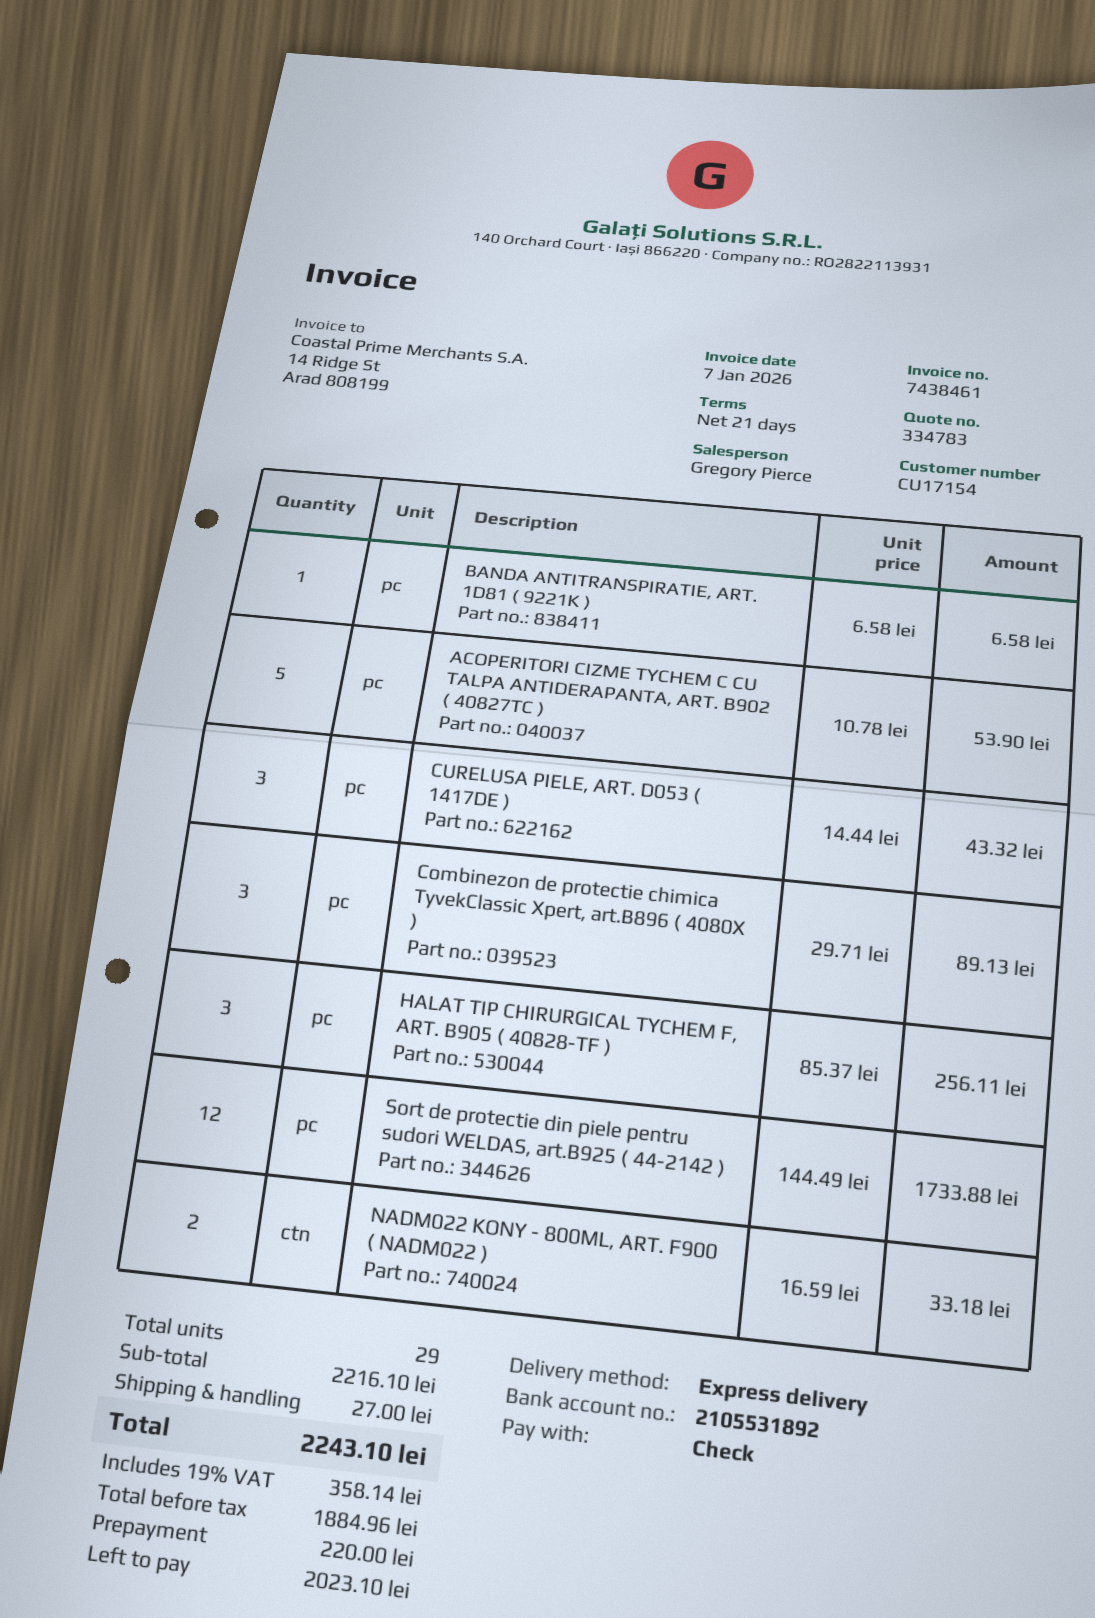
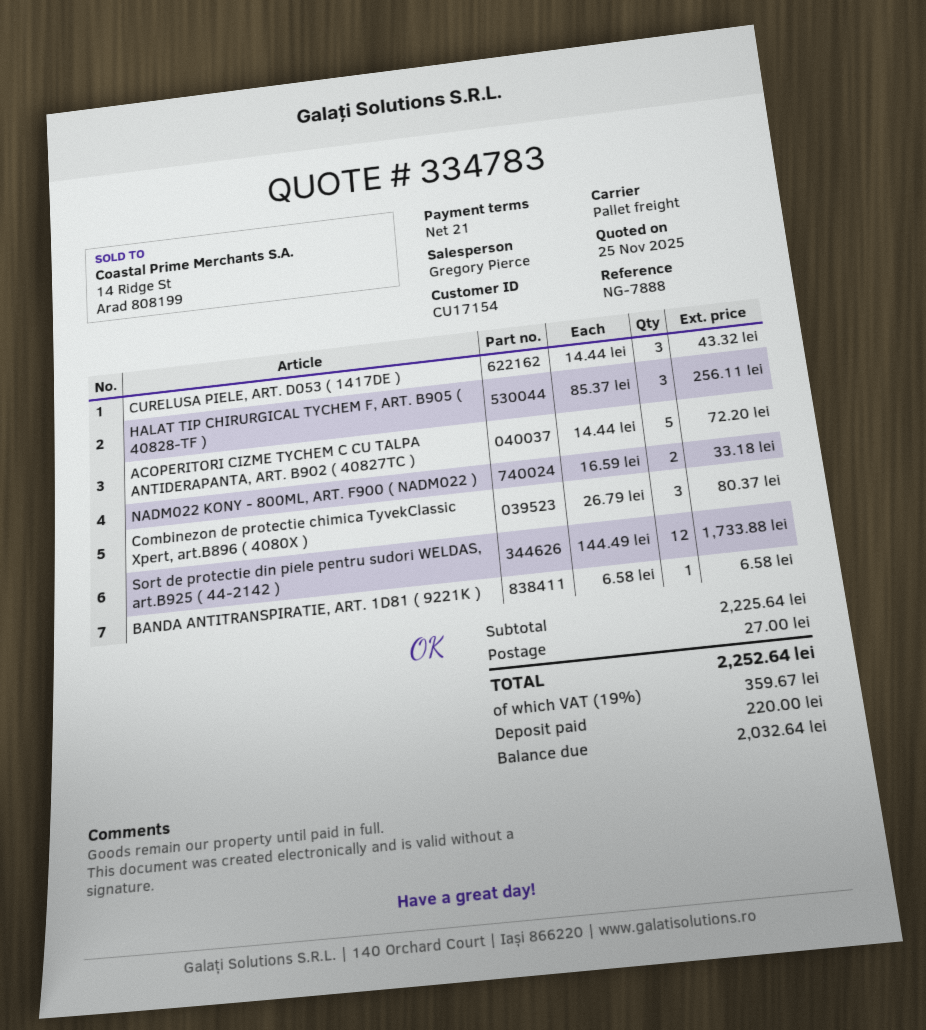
shipping method: express -> pallet freight
ACOPERITORI CIZME TYCHEM C CU TALPA ANTIDERAPANTA, ART. B902 ( 40827TC ): 5 x 10.78 = 53.90 -> 5 x 14.44 = 72.20
Combinezon de protectie chimica TyvekClassic Xpert, art.B896 ( 4080X ): 3 x 29.71 = 89.13 -> 3 x 26.79 = 80.37
subtotal: 2216.10 -> 2225.64
tax: 19% = 358.14 -> 19% = 359.67
total: 2243.10 -> 2252.64
balance: 2023.10 -> 2032.64

